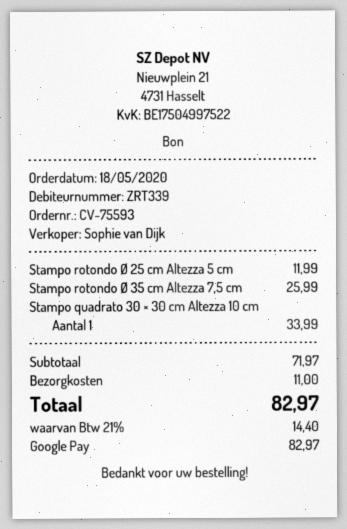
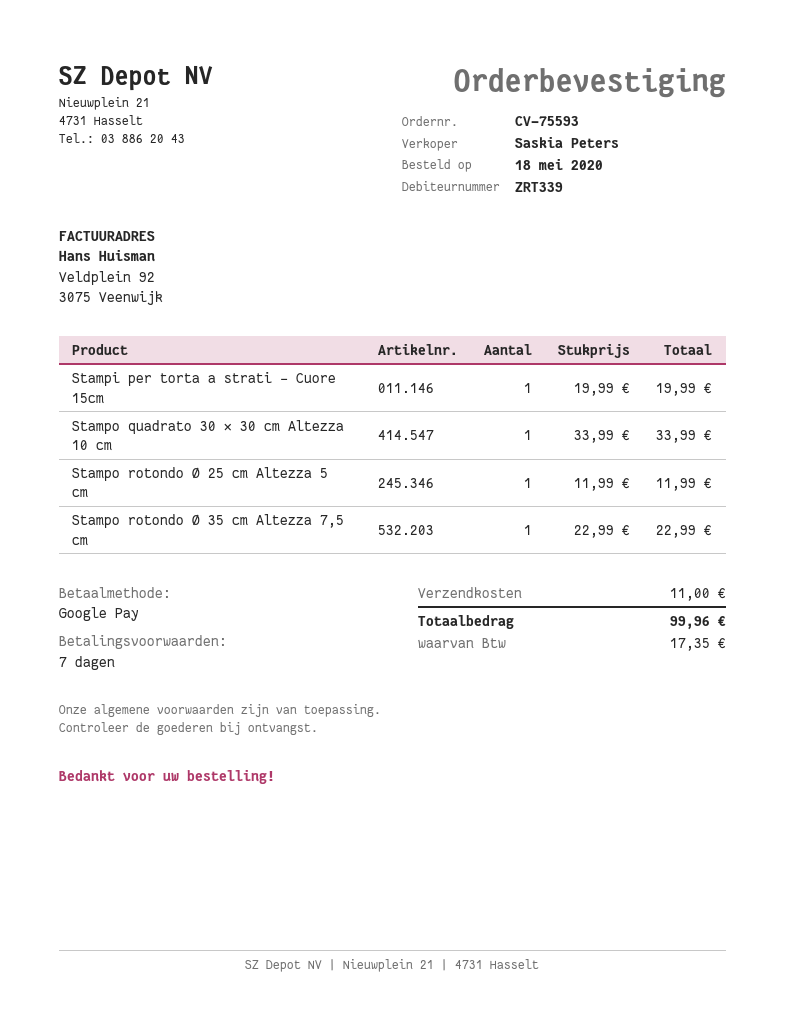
sales rep: Sophie van Dijk -> Saskia Peters
Stampo rotondo Ø 35 cm Altezza 7,5 cm: 1 for 25.99 -> 1 for 22.99
Stampi per torta a strati - Cuore 15cm: none -> 1 for 19.99
tax: 14.40 -> 17.35
total: 82.97 -> 99.96

